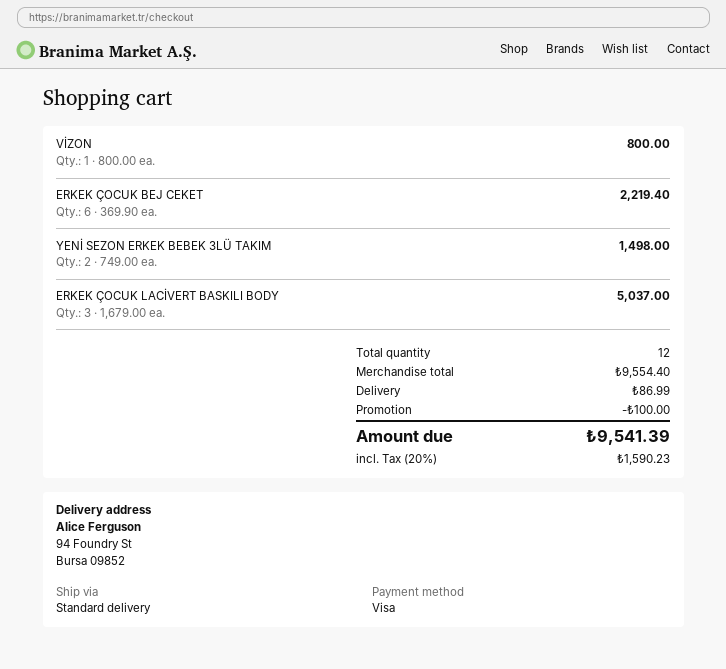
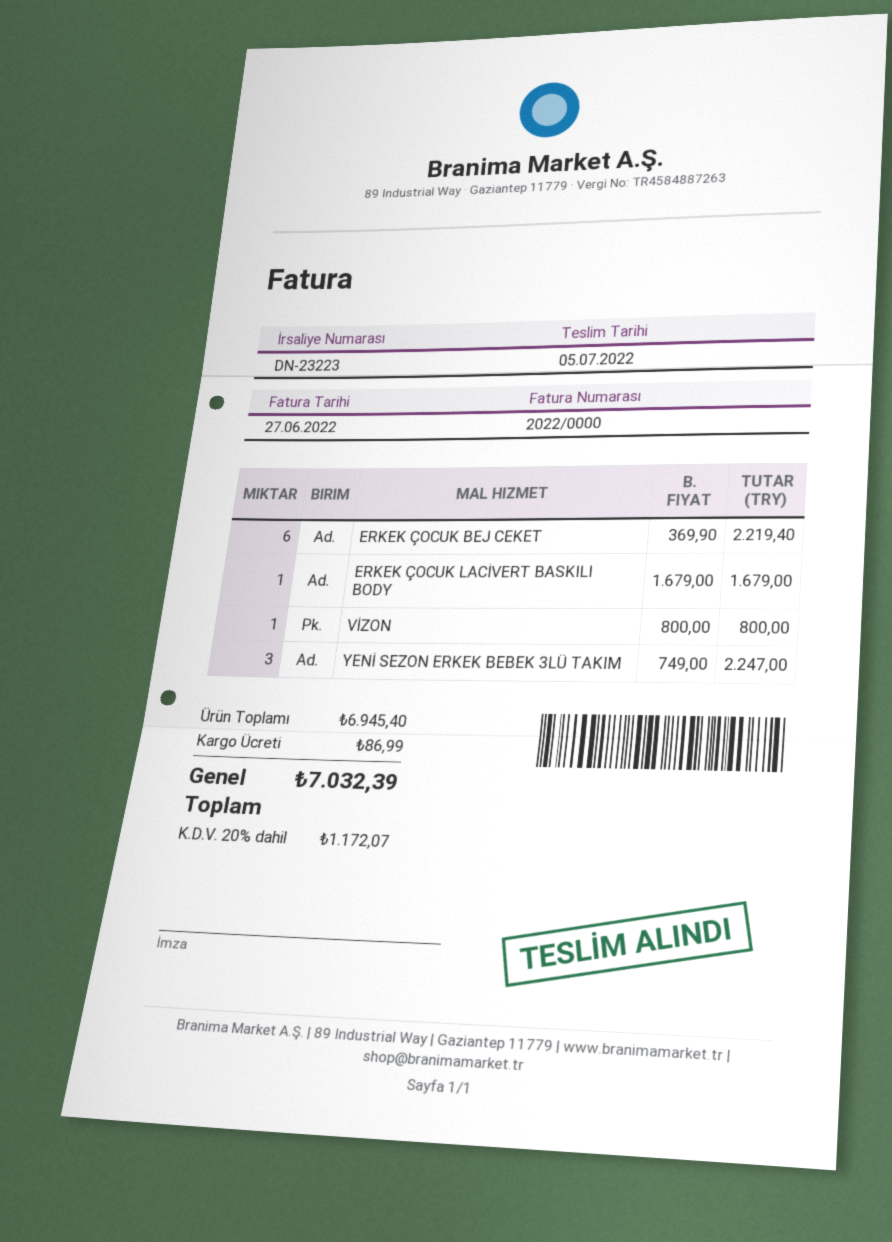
YENİ SEZON ERKEK BEBEK 3LÜ TAKIM: 2 x 749.00 = 1498.00 -> 3 x 749.00 = 2247.00
ERKEK ÇOCUK LACİVERT BASKILI BODY: 3 x 1679.00 = 5037.00 -> 1 x 1679.00 = 1679.00
subtotal: 9554.40 -> 6945.40
discount: 100.00 -> none
tax: 20% = 1590.23 -> 20% = 1172.07
total: 9541.39 -> 7032.39

